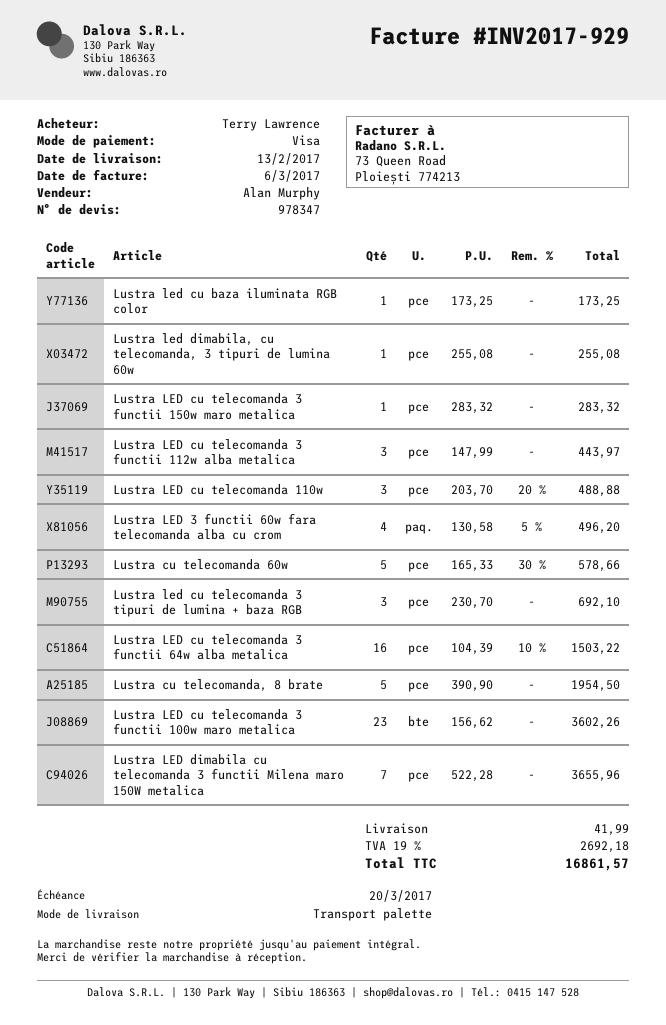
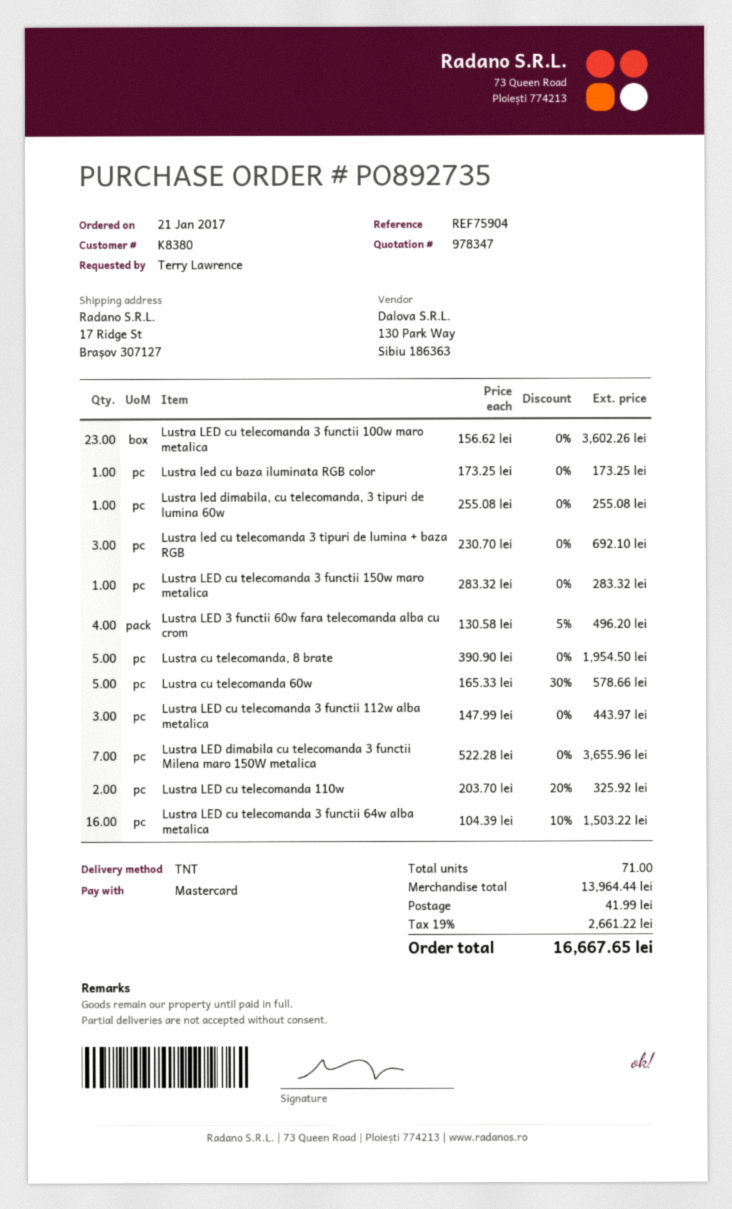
payment method: Visa -> Mastercard
shipping method: pallet freight -> TNT
Lustra LED cu telecomanda 110w: 3 x 203.70 - 20% = 488.88 -> 2 x 203.70 - 20% = 325.92
tax: 19% = 2692.18 -> 19% = 2661.22
total: 16861.57 -> 16667.65

